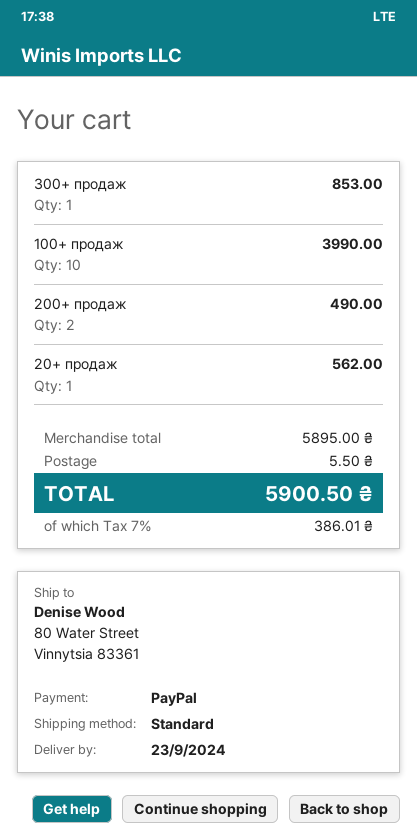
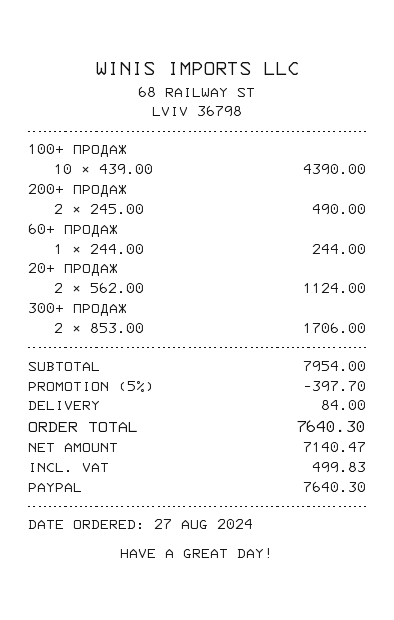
300+ продаж: 1 for 853.00 -> 2 for 1706.00
100+ продаж: 10 for 3990.00 -> 10 for 4390.00
20+ продаж: 1 for 562.00 -> 2 for 1124.00
60+ ПРОДАЖ: none -> 1 for 244.00
subtotal: 5895.00 -> 7954.00
discount: none -> 5% = 397.70
shipping: 5.50 -> 84.00
tax: 386.01 -> 499.83
total: 5900.50 -> 7640.30

